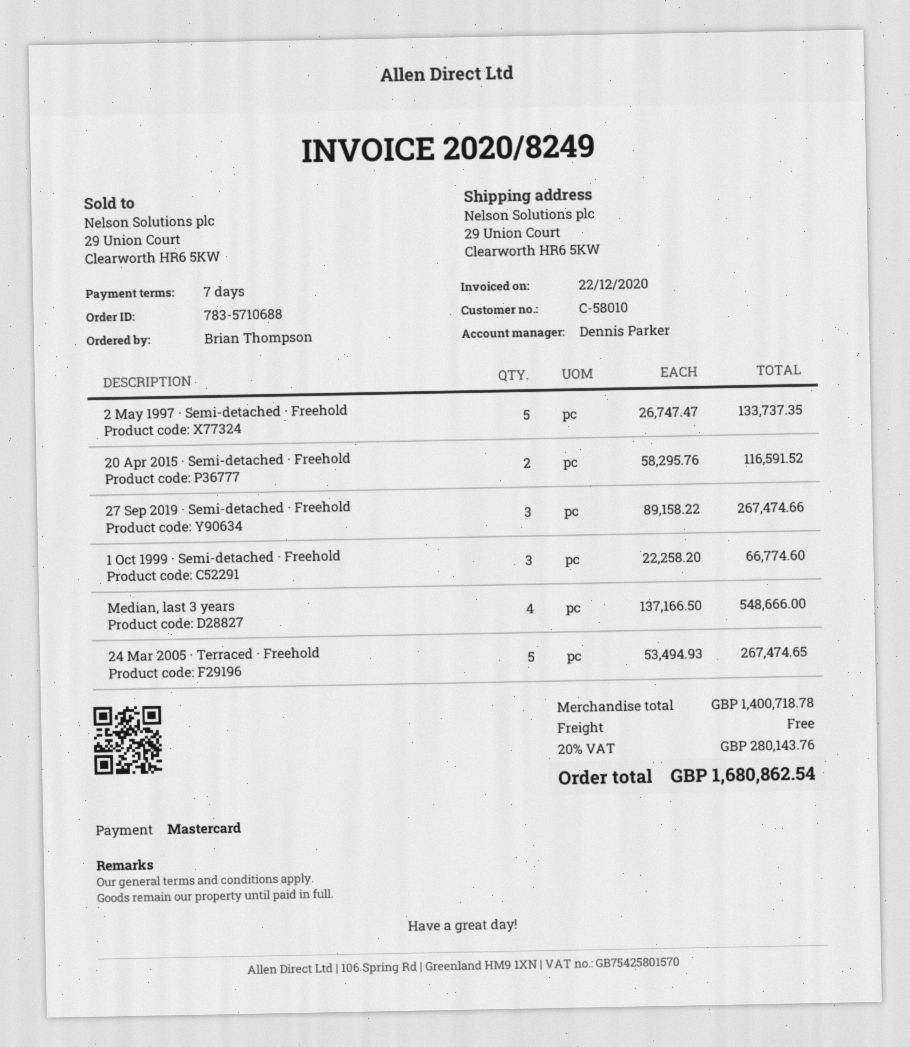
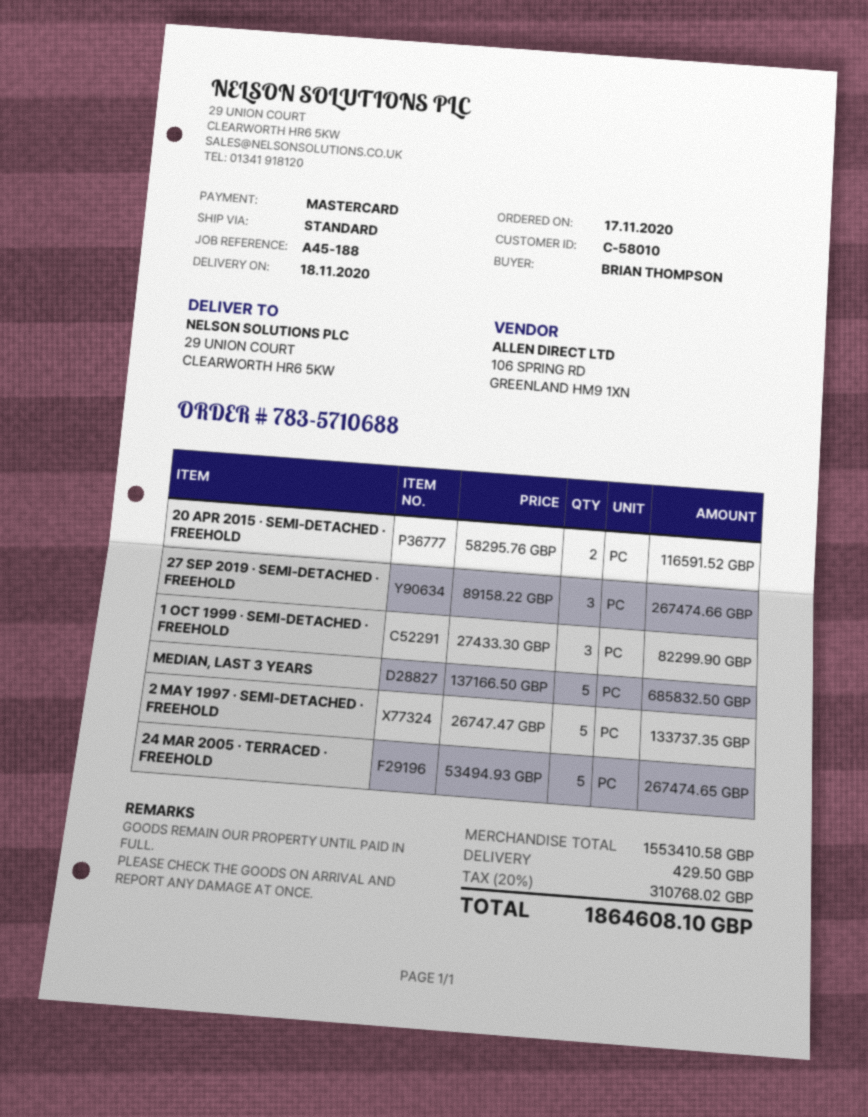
1 Oct 1999 · Semi-detached · Freehold: 3 x 22258.20 = 66774.60 -> 3 x 27433.30 = 82299.90
Median, last 3 years: 4 x 137166.50 = 548666.00 -> 5 x 137166.50 = 685832.50
subtotal: 1400718.78 -> 1553410.58
shipping: 0.00 -> 429.50
tax: 20% = 280143.76 -> 20% = 310768.02
total: 1680862.54 -> 1864608.10

